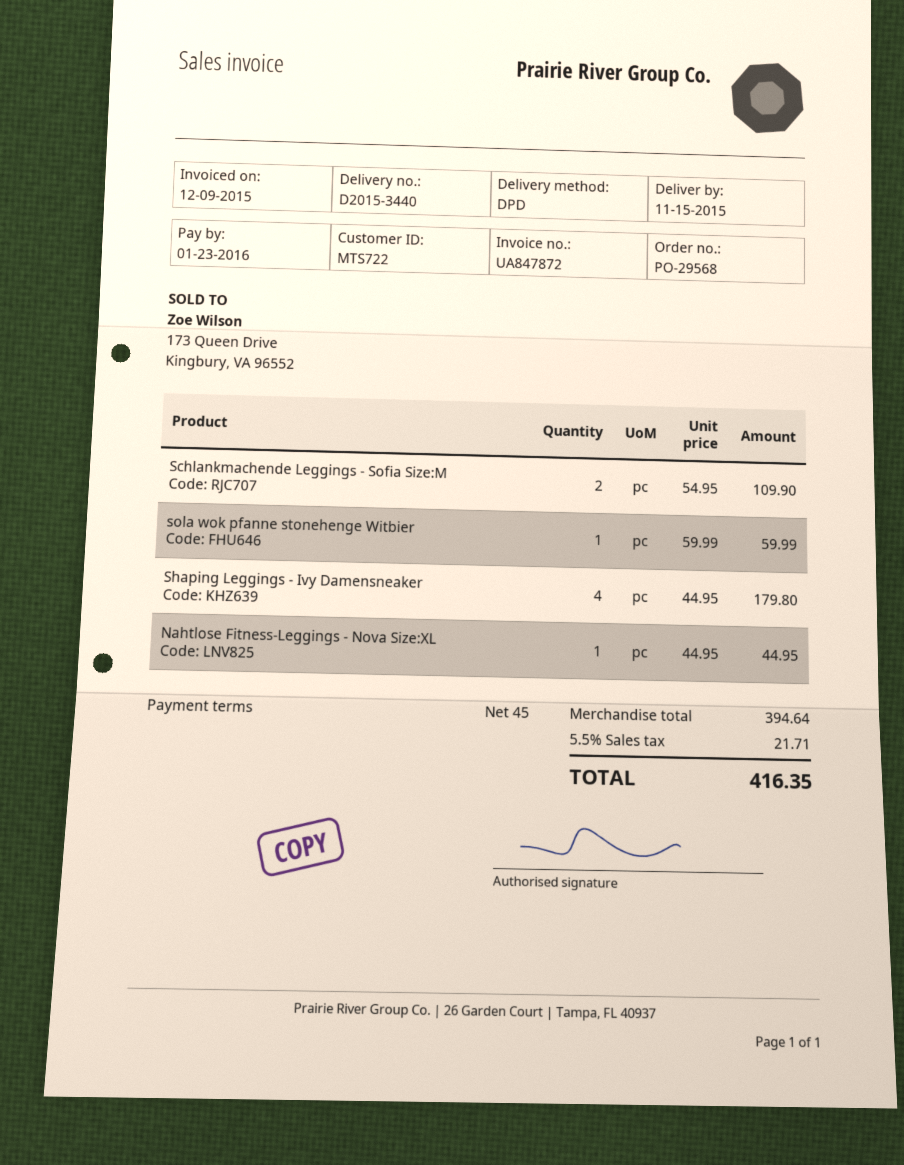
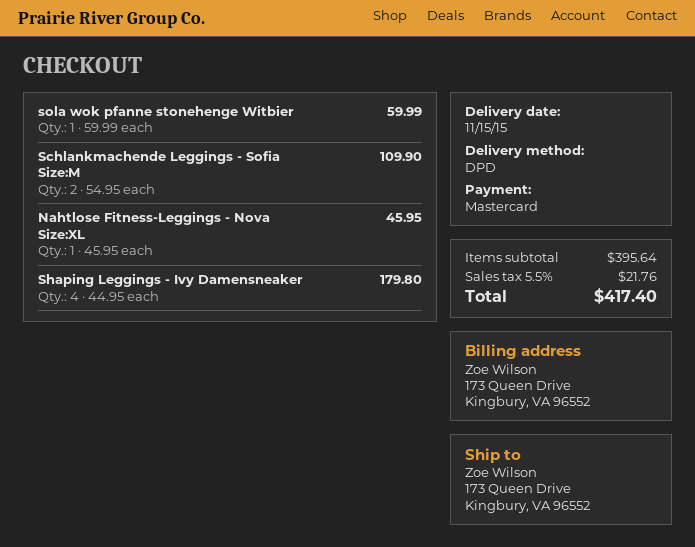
Nahtlose Fitness-Leggings - Nova Size:XL: 1 x 44.95 = 44.95 -> 1 x 45.95 = 45.95
subtotal: 394.64 -> 395.64
tax: 5.5% = 21.71 -> 5.5% = 21.76
total: 416.35 -> 417.40

